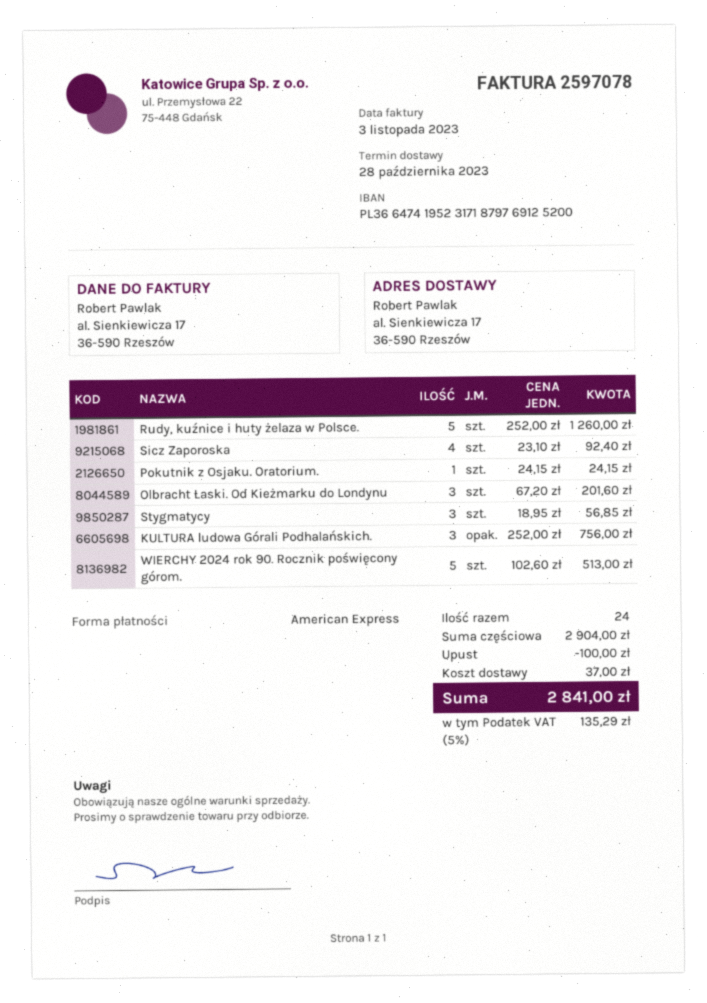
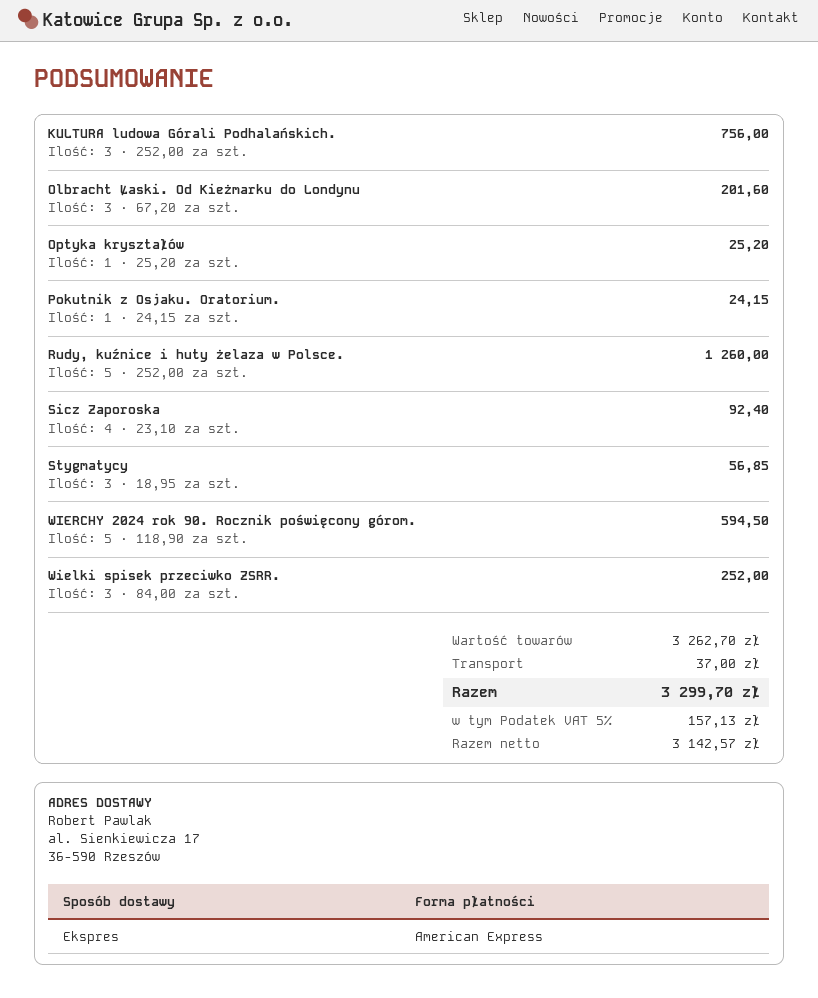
WIERCHY 2024 rok 90. Rocznik poświęcony górom.: 5 x 102.60 = 513.00 -> 5 x 118.90 = 594.50
Optyka kryształów: none -> 1 x 25.20 = 25.20
Wielki spisek przeciwko ZSRR.: none -> 3 x 84.00 = 252.00
subtotal: 2904.00 -> 3262.70
discount: 100.00 -> none
tax: 5% = 135.29 -> 5% = 157.13
total: 2841.00 -> 3299.70

